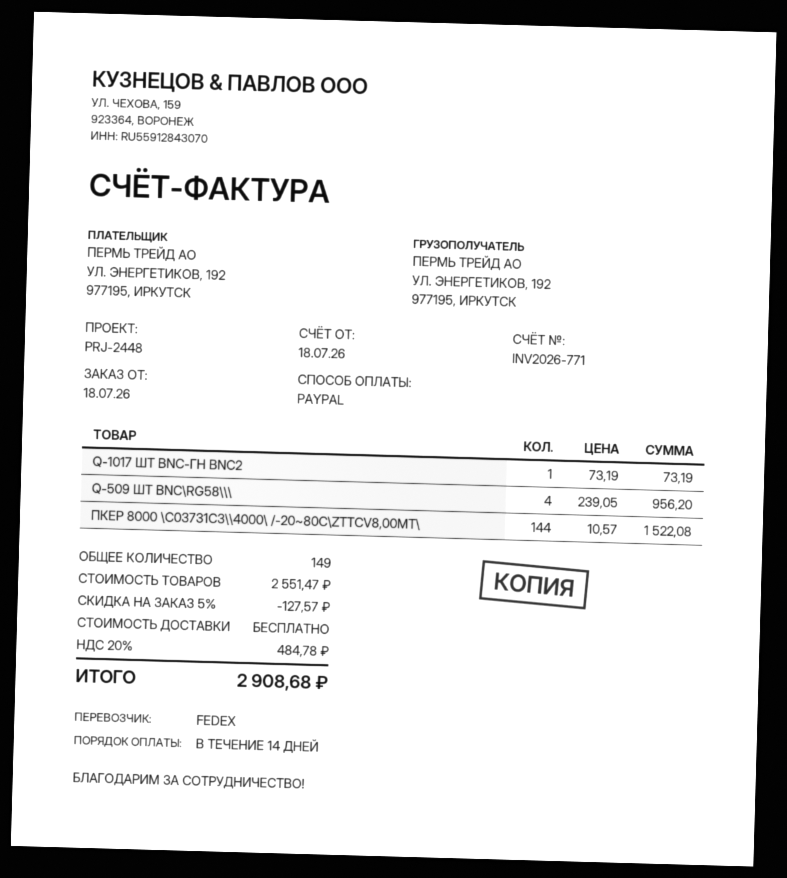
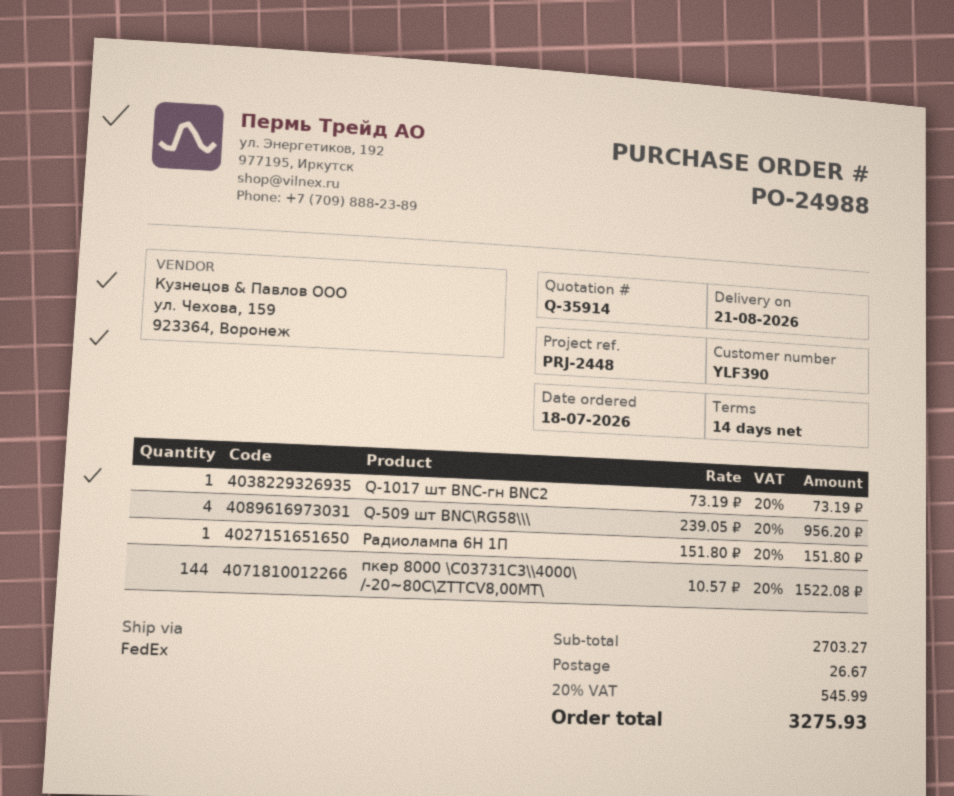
Радиолампа 6Н 1П: none -> 1 x 151.80 = 151.80
subtotal: 2551.47 -> 2703.27
discount: 5% = 127.57 -> none
shipping: 0.00 -> 26.67
tax: 20% = 484.78 -> 20% = 545.99
total: 2908.68 -> 3275.93

